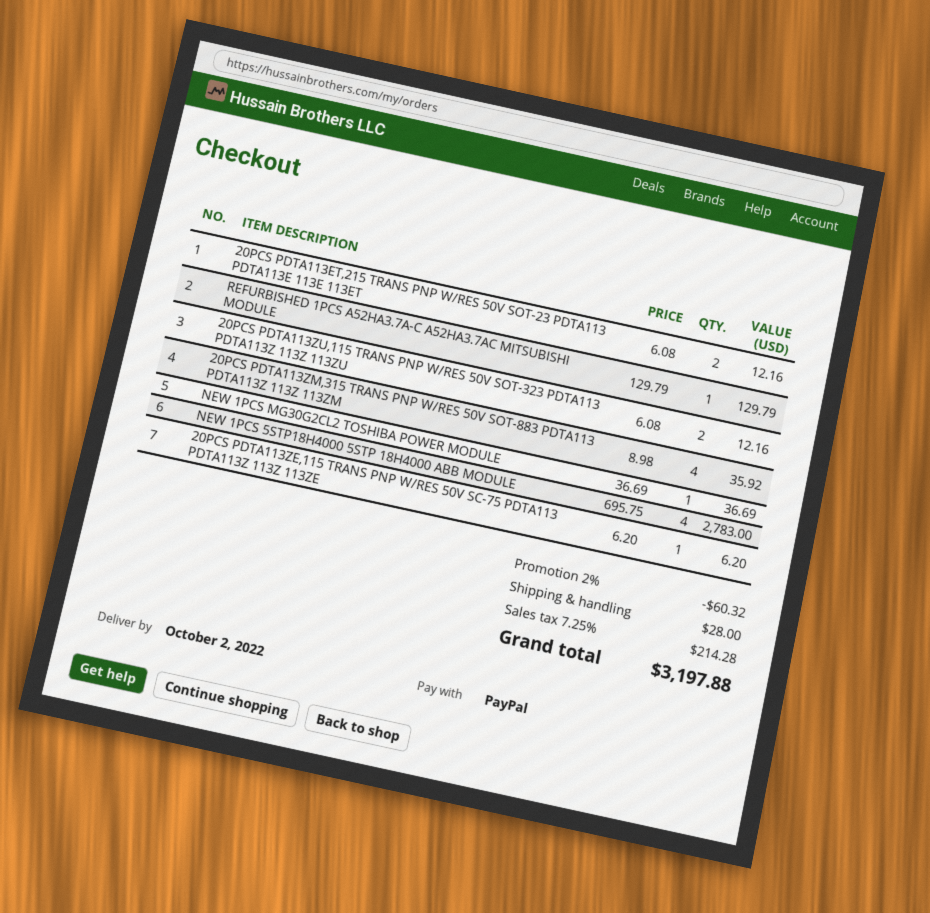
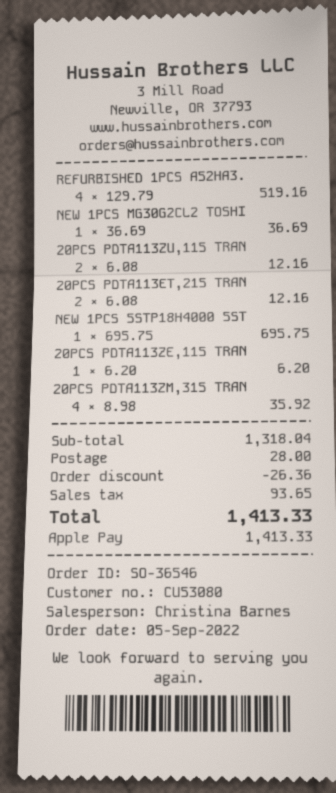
payment method: PayPal -> Apple Pay
REFURBISHED 1PCS A52HA3.7A-C A52HA3.7AC MITSUBISHI MODULE: 1 x 129.79 = 129.79 -> 4 x 129.79 = 519.16
NEW 1PCS 5STP18H4000 5STP 18H4000 ABB MODULE: 4 x 695.75 = 2783.00 -> 1 x 695.75 = 695.75
discount: 60.32 -> 26.36
tax: 214.28 -> 93.65
total: 3197.88 -> 1413.33

